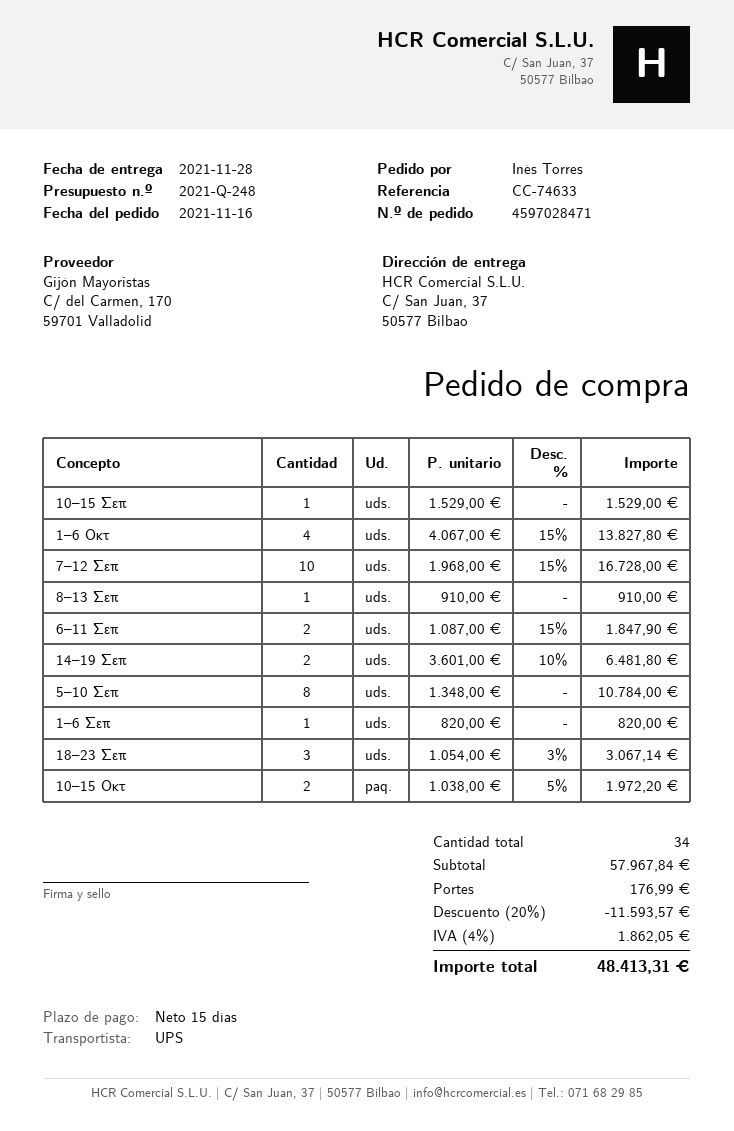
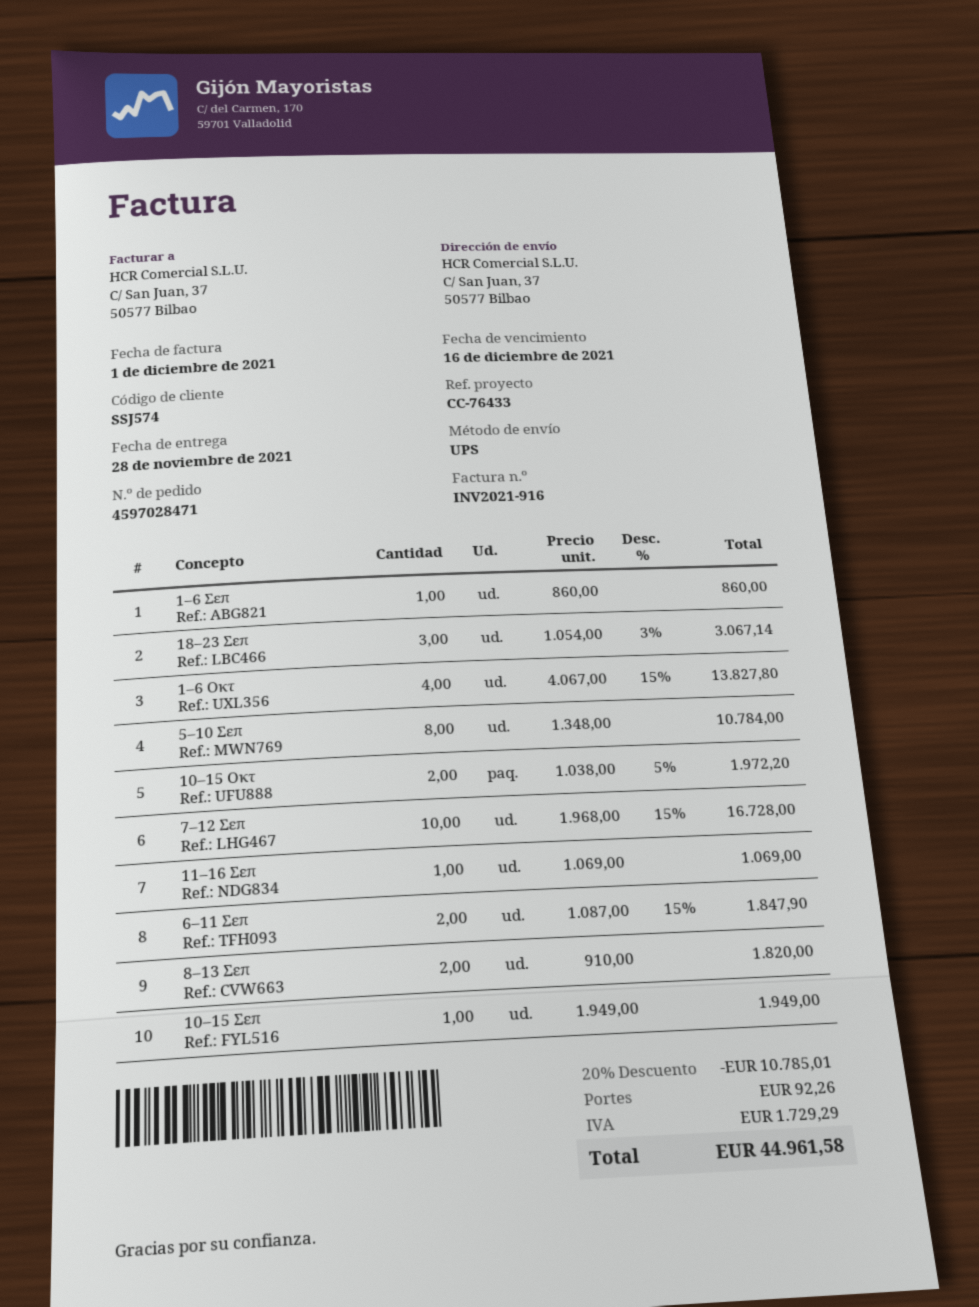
reference: CC-74633 -> CC-76433
10–15 Σεπ: 1 x 1529.00 = 1529.00 -> 1 x 1949.00 = 1949.00
8–13 Σεπ: 1 x 910.00 = 910.00 -> 2 x 910.00 = 1820.00
14–19 Σεπ: 2 x 3601.00 - 10% = 6481.80 -> none
1–6 Σεπ: 1 x 820.00 = 820.00 -> 1 x 860.00 = 860.00
11–16 Σεπ: none -> 1 x 1069.00 = 1069.00
discount: 20% = 11593.57 -> 20% = 10785.01
shipping: 176.99 -> 92.26
tax: 1862.05 -> 1729.29
total: 48413.31 -> 44961.58

